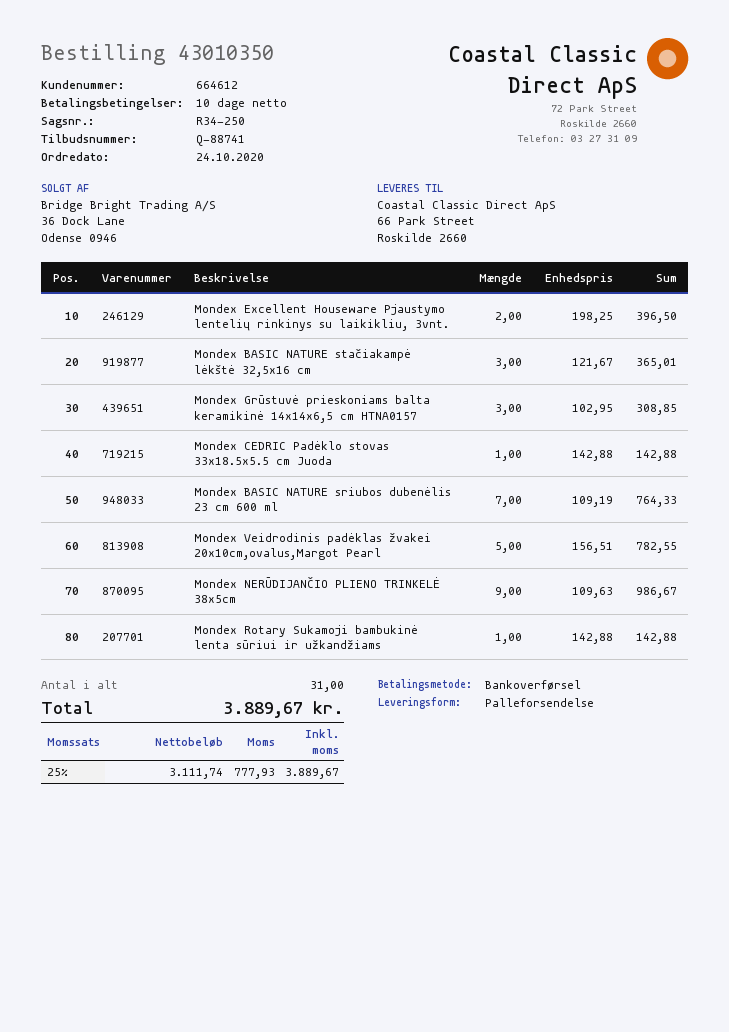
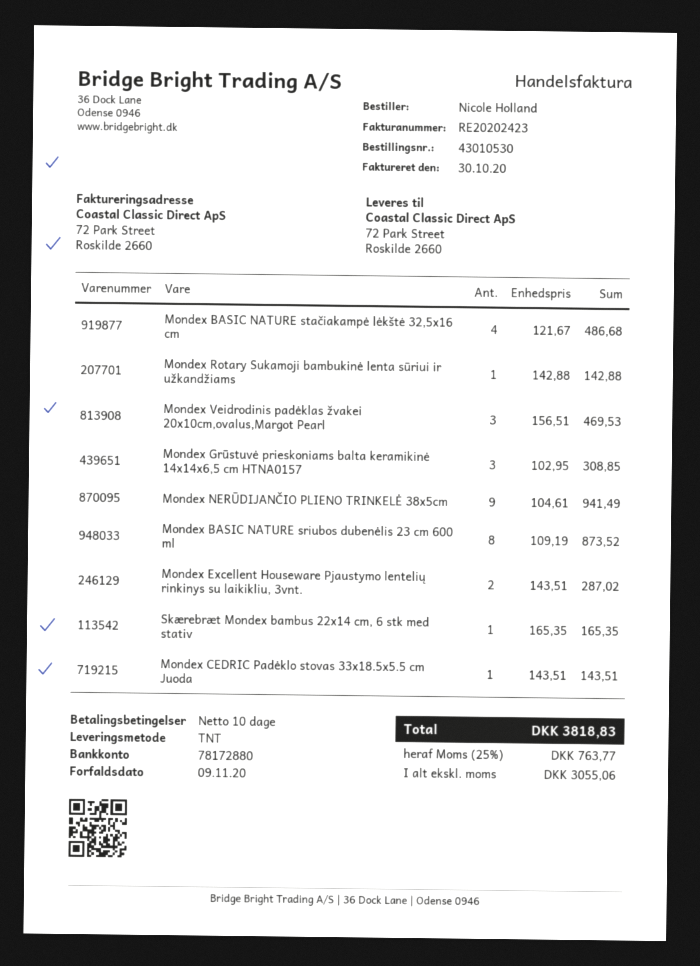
order number: 43010350 -> 43010530
shipping method: pallet freight -> TNT
ship to: 66 Park Street, Roskilde 2660 -> 72 Park Street, Roskilde 2660
Mondex Excellent Houseware Pjaustymo lentelių rinkinys su laikikliu, 3vnt.: 2 x 198.25 = 396.50 -> 2 x 143.51 = 287.02
Mondex BASIC NATURE stačiakampė lėkštė 32,5x16 cm: 3 x 121.67 = 365.01 -> 4 x 121.67 = 486.68
Mondex CEDRIC Padėklo stovas 33x18.5x5.5 cm Juoda: 1 x 142.88 = 142.88 -> 1 x 143.51 = 143.51
Mondex BASIC NATURE sriubos dubenėlis 23 cm 600 ml: 7 x 109.19 = 764.33 -> 8 x 109.19 = 873.52
Mondex Veidrodinis padėklas žvakei 20x10cm,ovalus,Margot Pearl: 5 x 156.51 = 782.55 -> 3 x 156.51 = 469.53
Mondex NERŪDIJANČIO PLIENO TRINKELĖ 38x5cm: 9 x 109.63 = 986.67 -> 9 x 104.61 = 941.49
Skærebræt Mondex bambus 22x14 cm, 6 stk med stativ: none -> 1 x 165.35 = 165.35
net: 3111.74 -> 3055.06
tax: 25% = 777.93 -> 25% = 763.77
total: 3889.67 -> 3818.83

